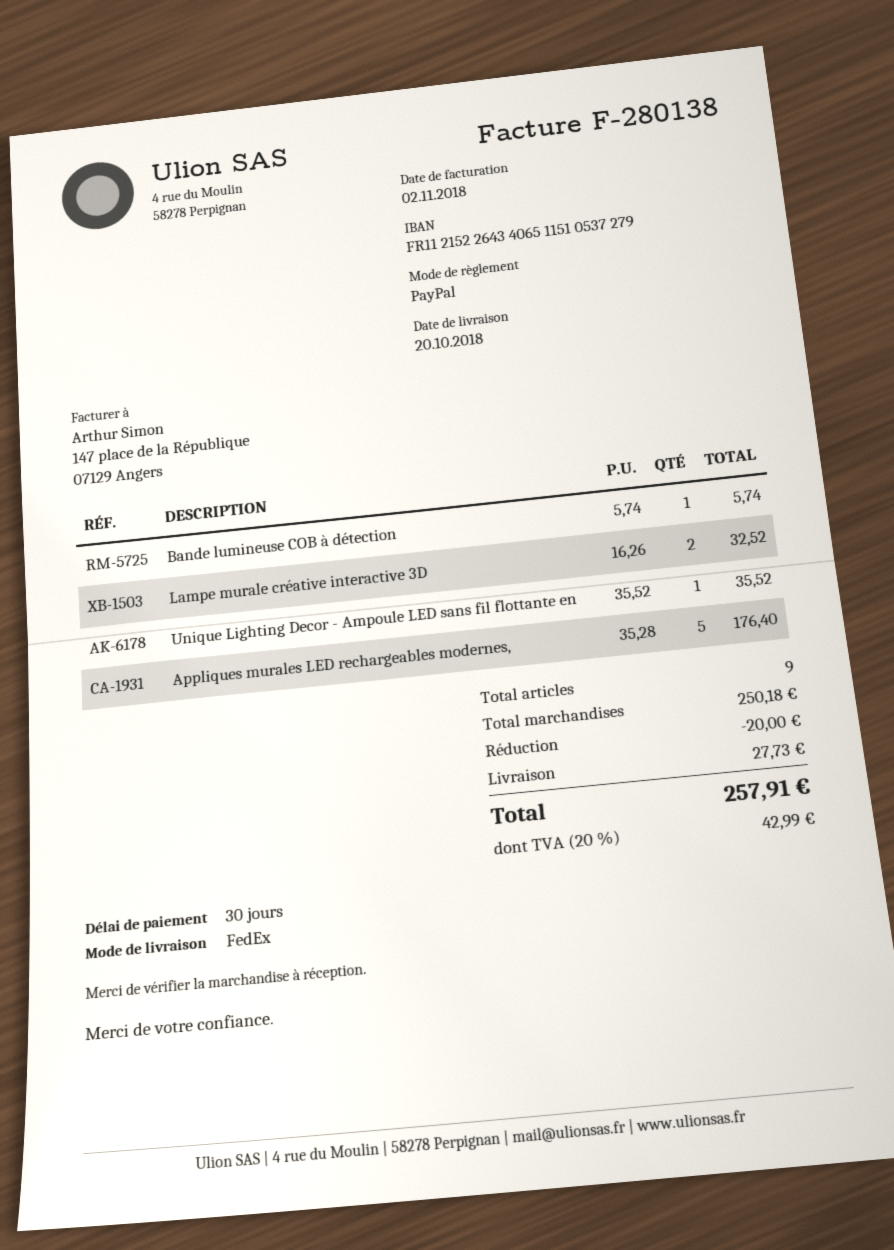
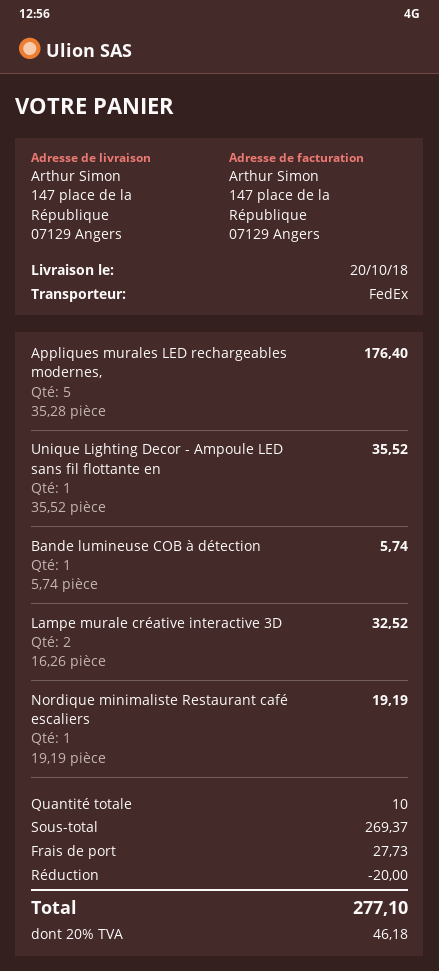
Nordique minimaliste Restaurant café escaliers: none -> 1 x 19.19 = 19.19
total quantity: 9 -> 10
subtotal: 250.18 -> 269.37
tax: 20% = 42.99 -> 20% = 46.18
total: 257.91 -> 277.10

